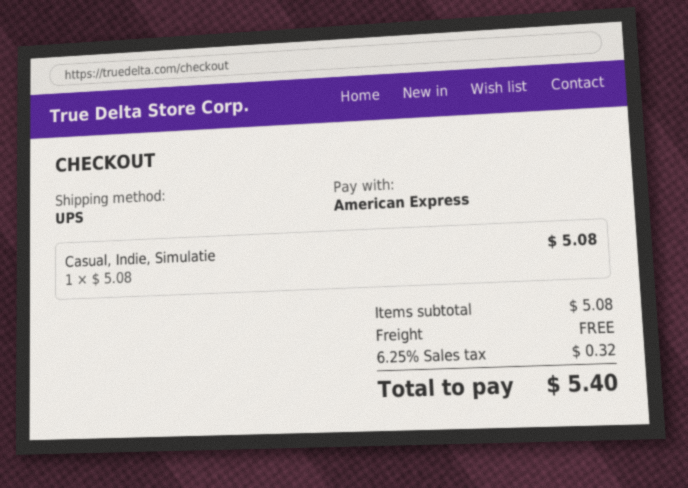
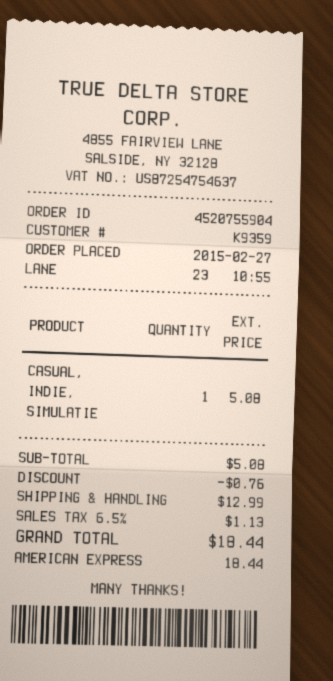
discount: none -> 0.76
shipping: 0.00 -> 12.99
tax: 6.25% = 0.32 -> 6.5% = 1.13
total: 5.40 -> 18.44

